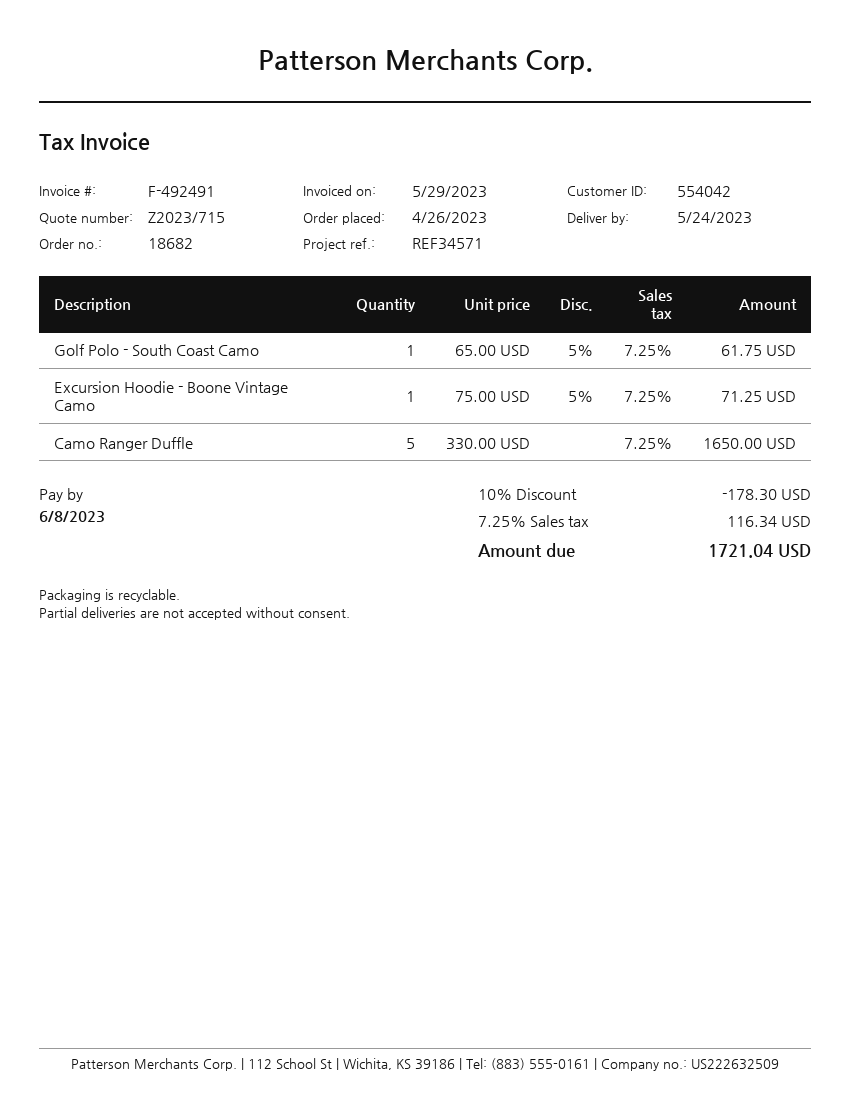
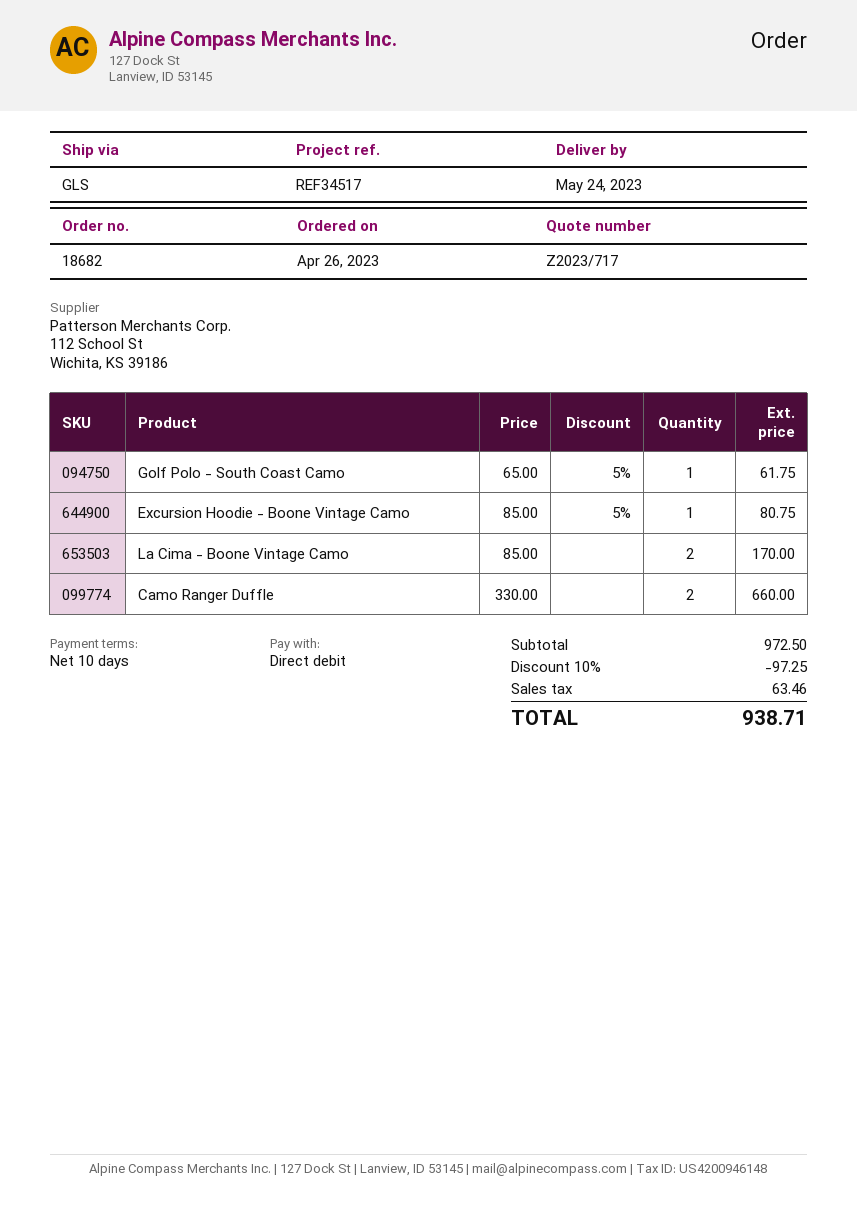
quote number: Z2023/715 -> Z2023/717
reference: REF34571 -> REF34517
Excursion Hoodie - Boone Vintage Camo: 1 x 75.00 - 5% = 71.25 -> 1 x 85.00 - 5% = 80.75
Camo Ranger Duffle: 5 x 330.00 = 1650.00 -> 2 x 330.00 = 660.00
La Cima - Boone Vintage Camo: none -> 2 x 85.00 = 170.00
discount: 10% = 178.30 -> 10% = 97.25
tax: 116.34 -> 63.46
total: 1721.04 -> 938.71

